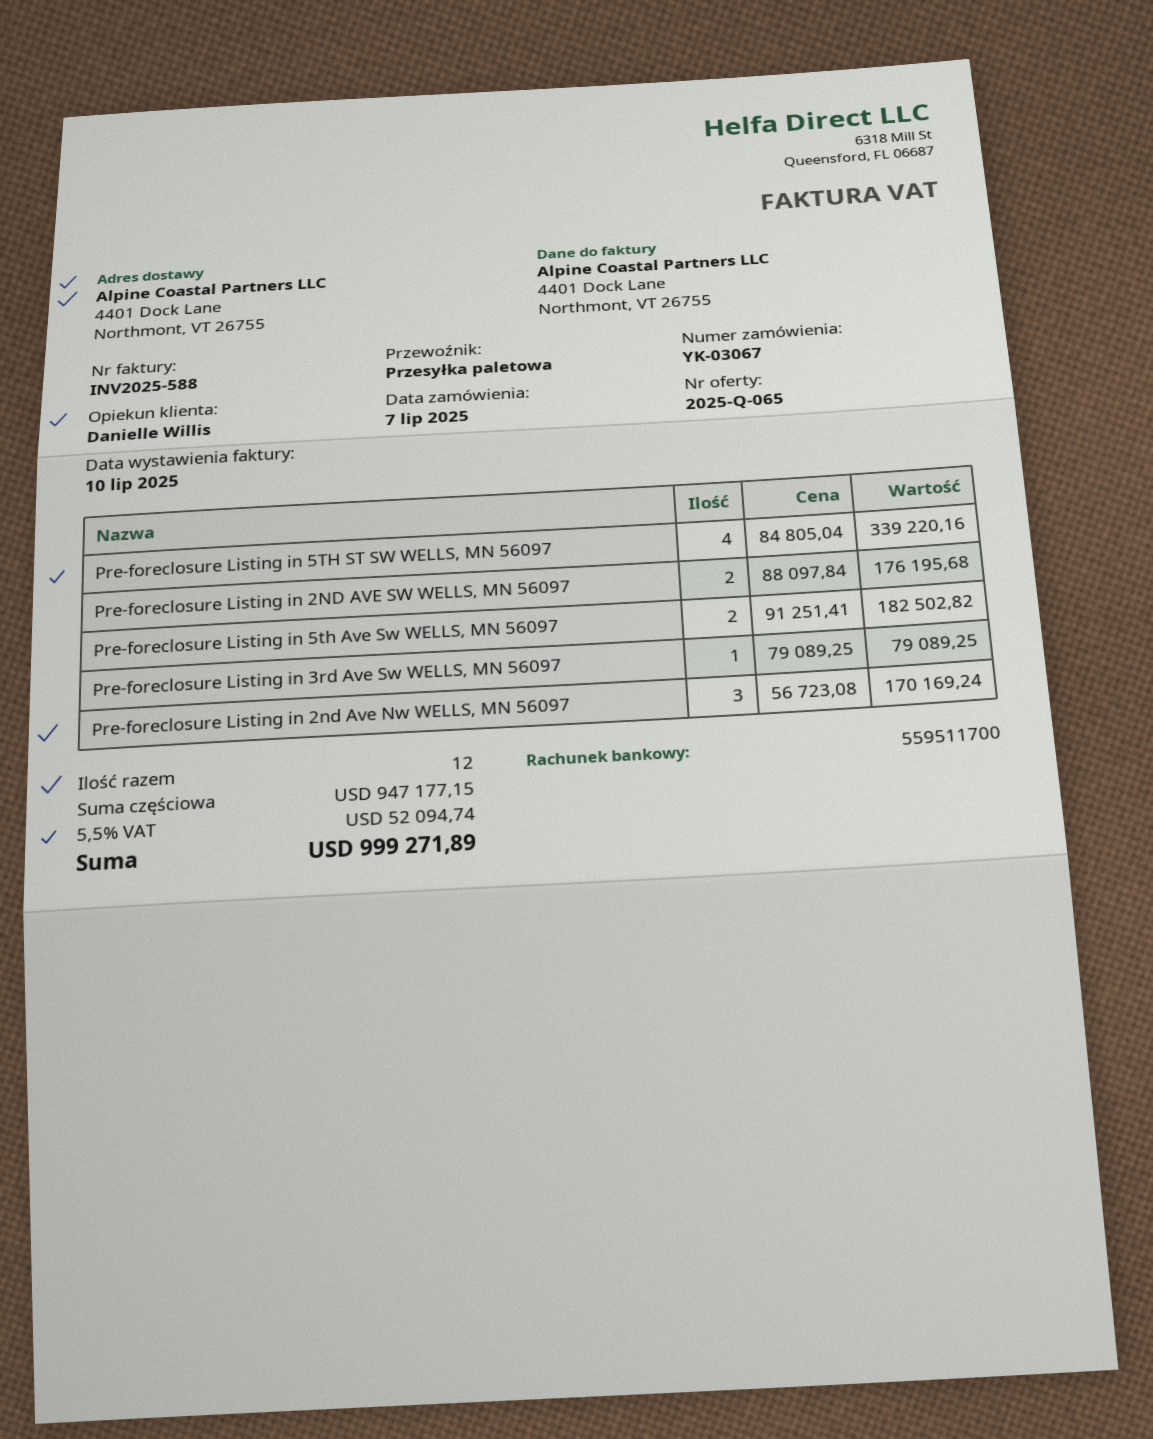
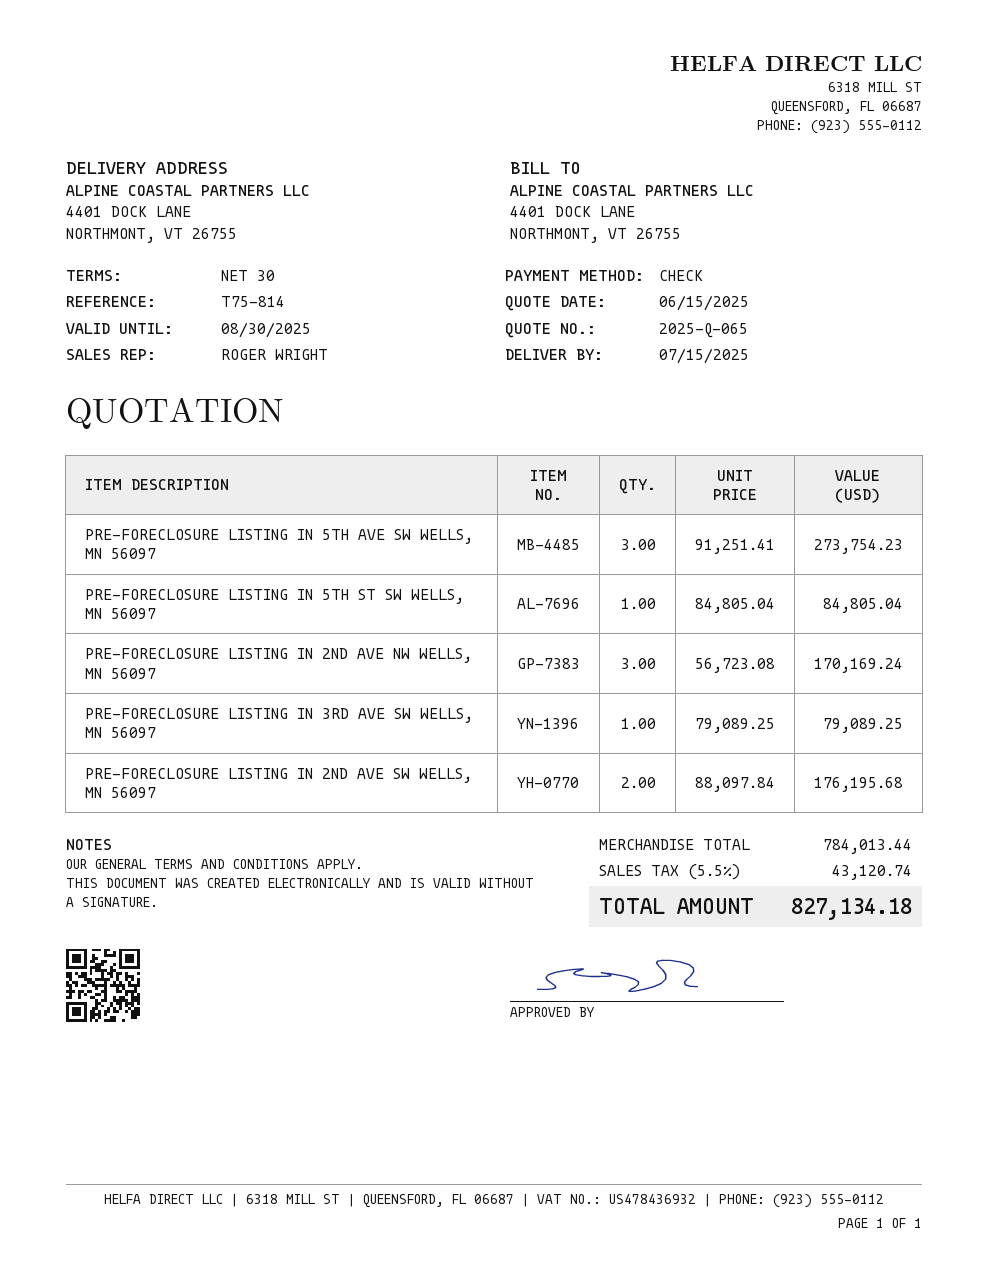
sales rep: Danielle Willis -> ROGER WRIGHT
Pre-foreclosure Listing in 5TH ST SW WELLS, MN 56097: 4 x 84805.04 = 339220.16 -> 1 x 84805.04 = 84805.04
Pre-foreclosure Listing in 5th Ave Sw WELLS, MN 56097: 2 x 91251.41 = 182502.82 -> 3 x 91251.41 = 273754.23
subtotal: 947177.15 -> 784013.44
tax: 5.5% = 52094.74 -> 5.5% = 43120.74
total: 999271.89 -> 827134.18

